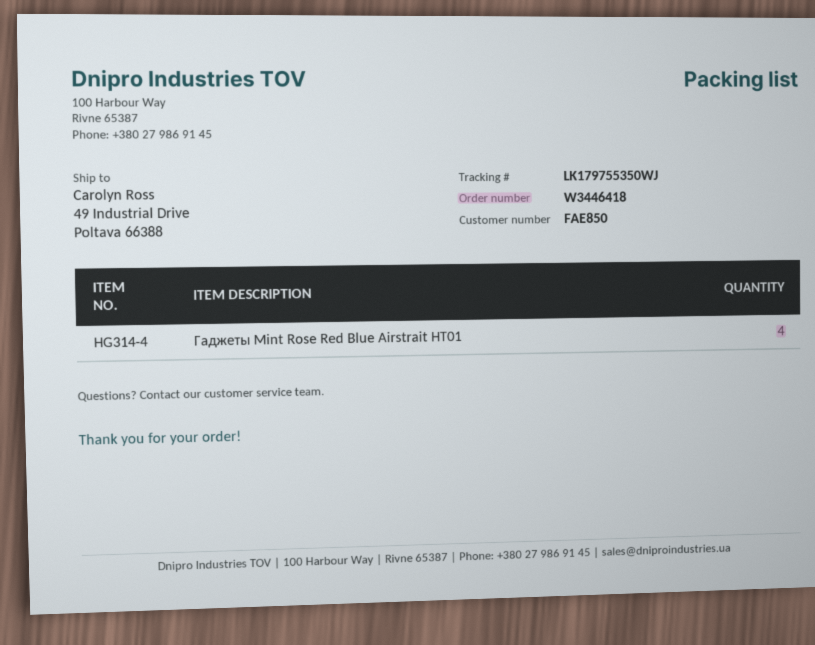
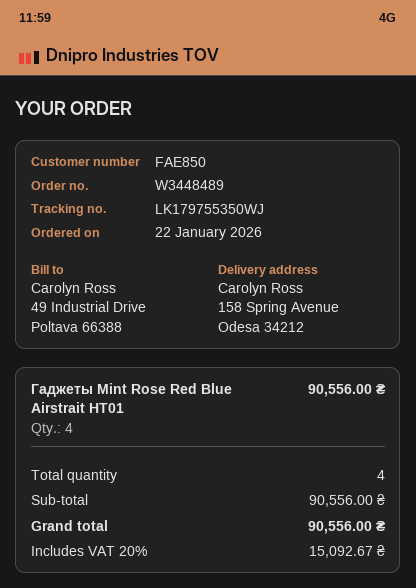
order number: W3446418 -> W3448489
ship to: 49 Industrial Drive, Poltava 66388 -> 158 Spring Avenue, Odesa 34212

